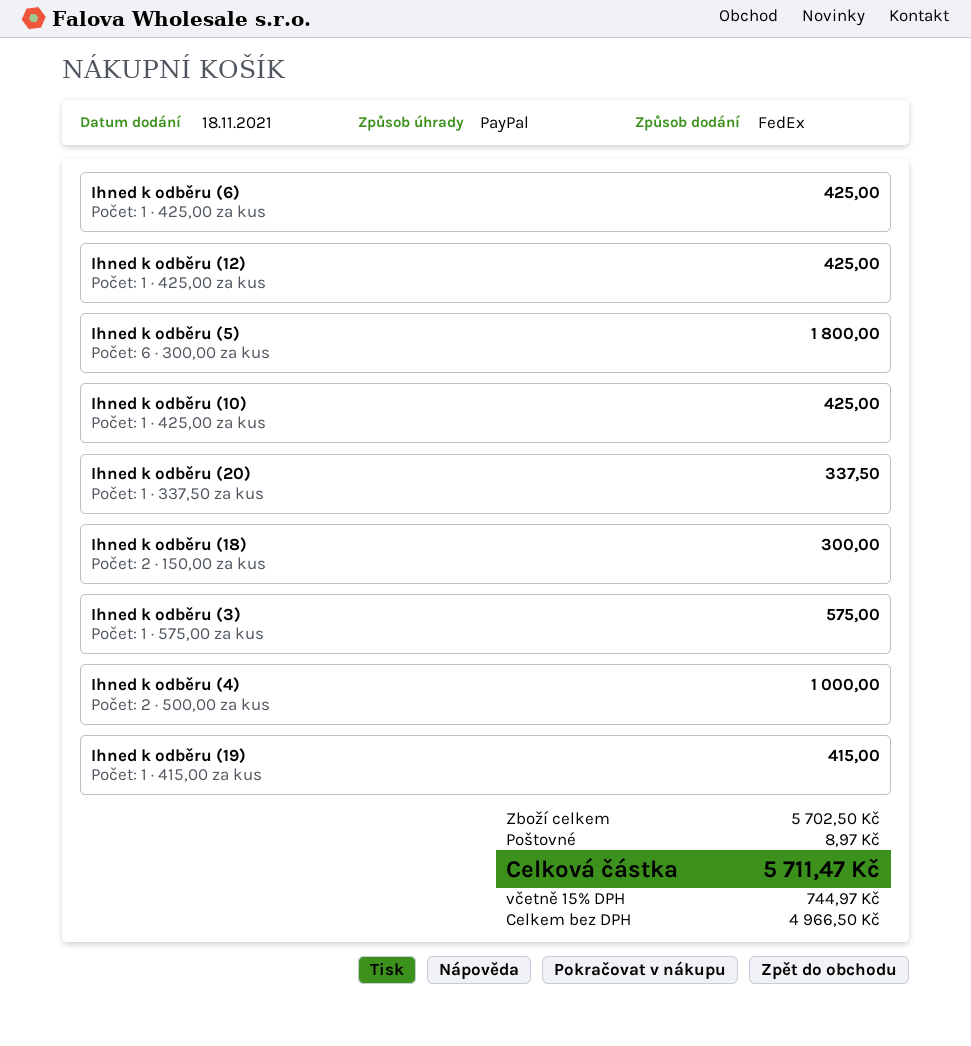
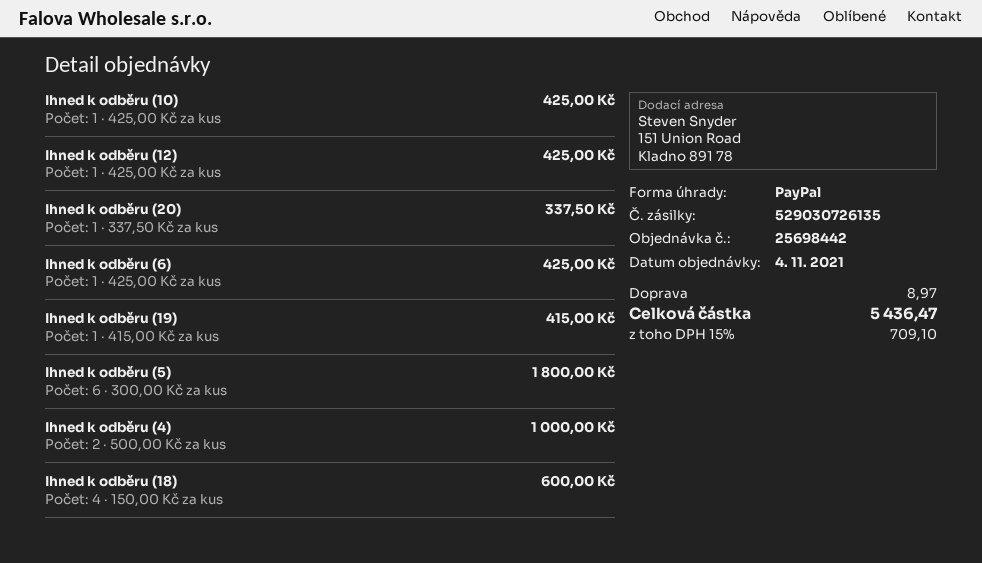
Ihned k odběru (18): 2 x 150.00 = 300.00 -> 4 x 150.00 = 600.00
Ihned k odběru (3): 1 x 575.00 = 575.00 -> none
tax: 15% = 744.97 -> 15% = 709.10
total: 5711.47 -> 5436.47

